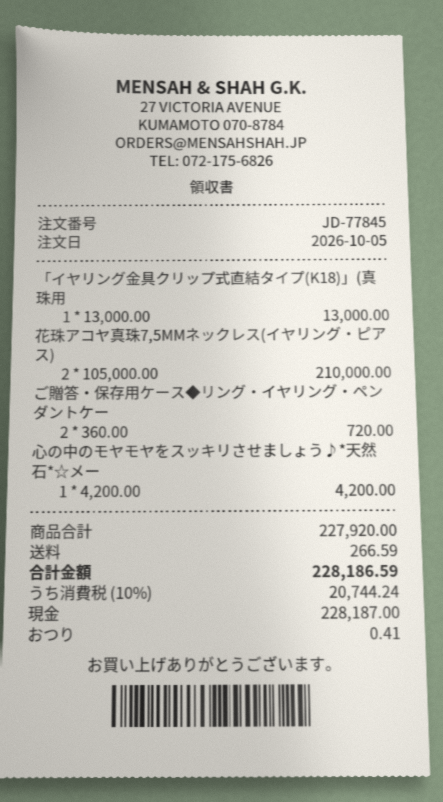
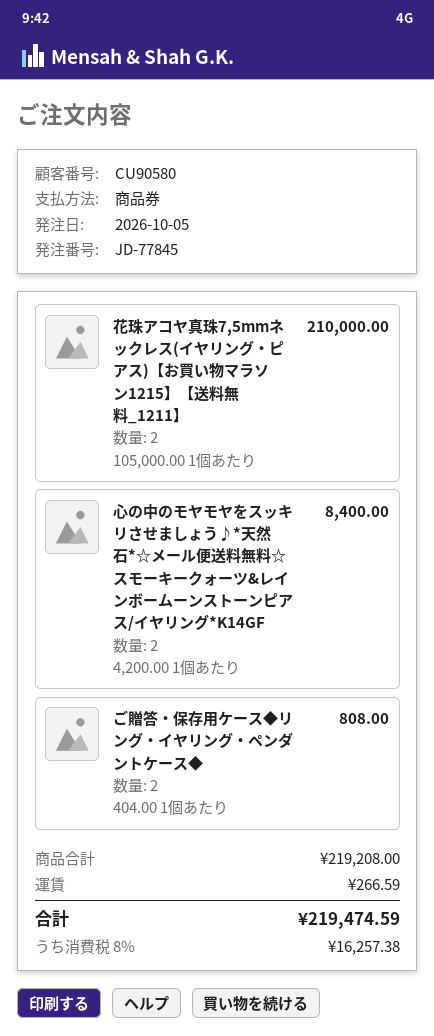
payment method: cash -> gift card
「イヤリング金具クリップ式直結タイプ(K18)」(真珠用: 1 x 13000.00 = 13000.00 -> none
ご贈答・保存用ケース◆リング・イヤリング・ペンダントケー: 2 x 360.00 = 720.00 -> 2 x 404.00 = 808.00
心の中のモヤモヤをスッキリさせましょう♪*天然石*☆メー: 1 x 4200.00 = 4200.00 -> 2 x 4200.00 = 8400.00
subtotal: 227920.00 -> 219208.00
tax: 10% = 20744.24 -> 8% = 16257.38
total: 228186.59 -> 219474.59

